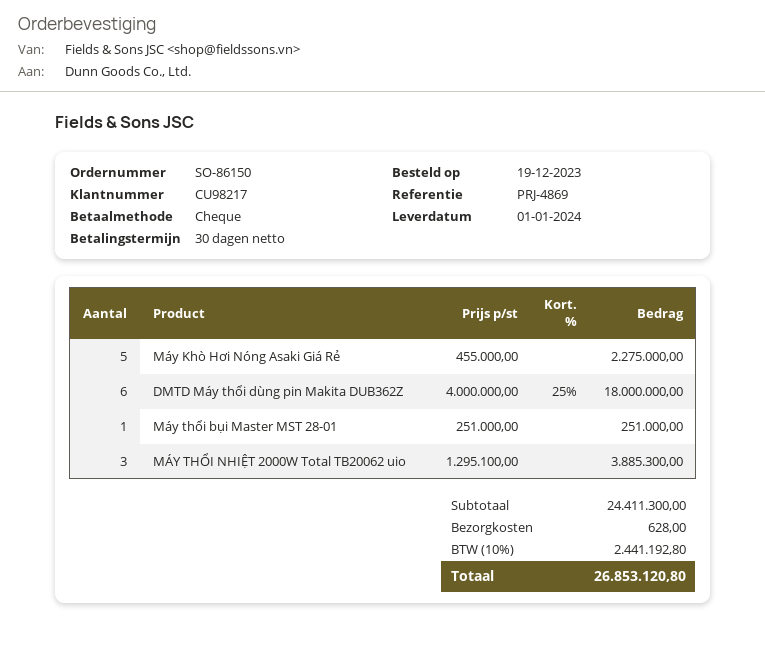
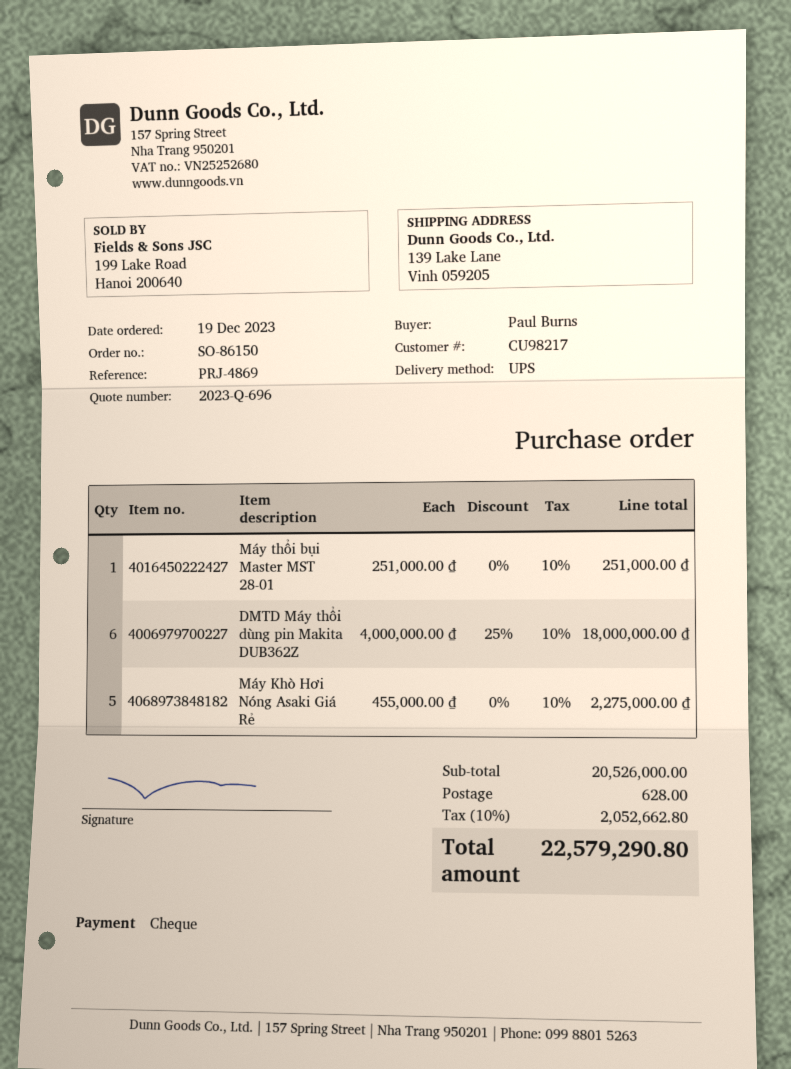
MÁY THỔI NHIỆT 2000W Total TB20062 uio: 3 x 1295100.00 = 3885300.00 -> none
subtotal: 24411300.00 -> 20526000.00
tax: 10% = 2441192.80 -> 10% = 2052662.80
total: 26853120.80 -> 22579290.80

